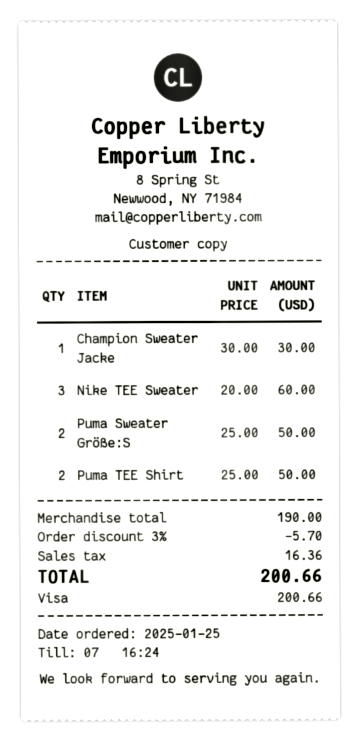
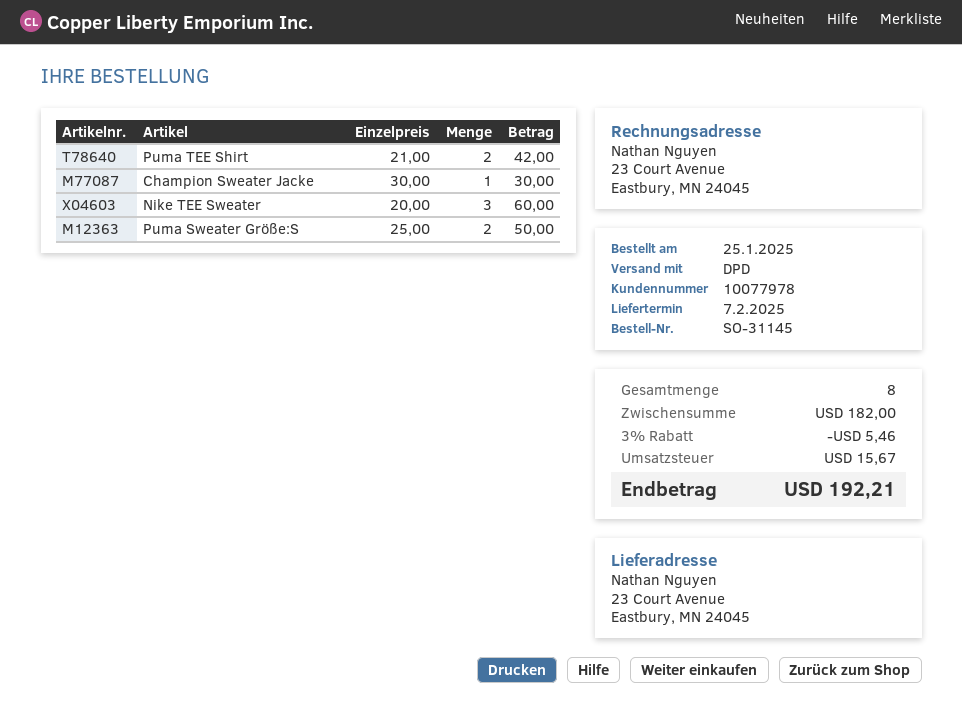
Puma TEE Shirt: 2 x 25.00 = 50.00 -> 2 x 21.00 = 42.00
subtotal: 190.00 -> 182.00
discount: 3% = 5.70 -> 3% = 5.46
tax: 16.36 -> 15.67
total: 200.66 -> 192.21

